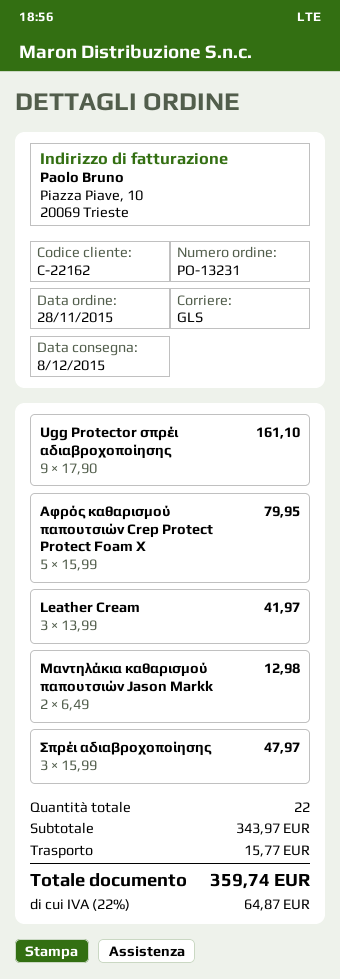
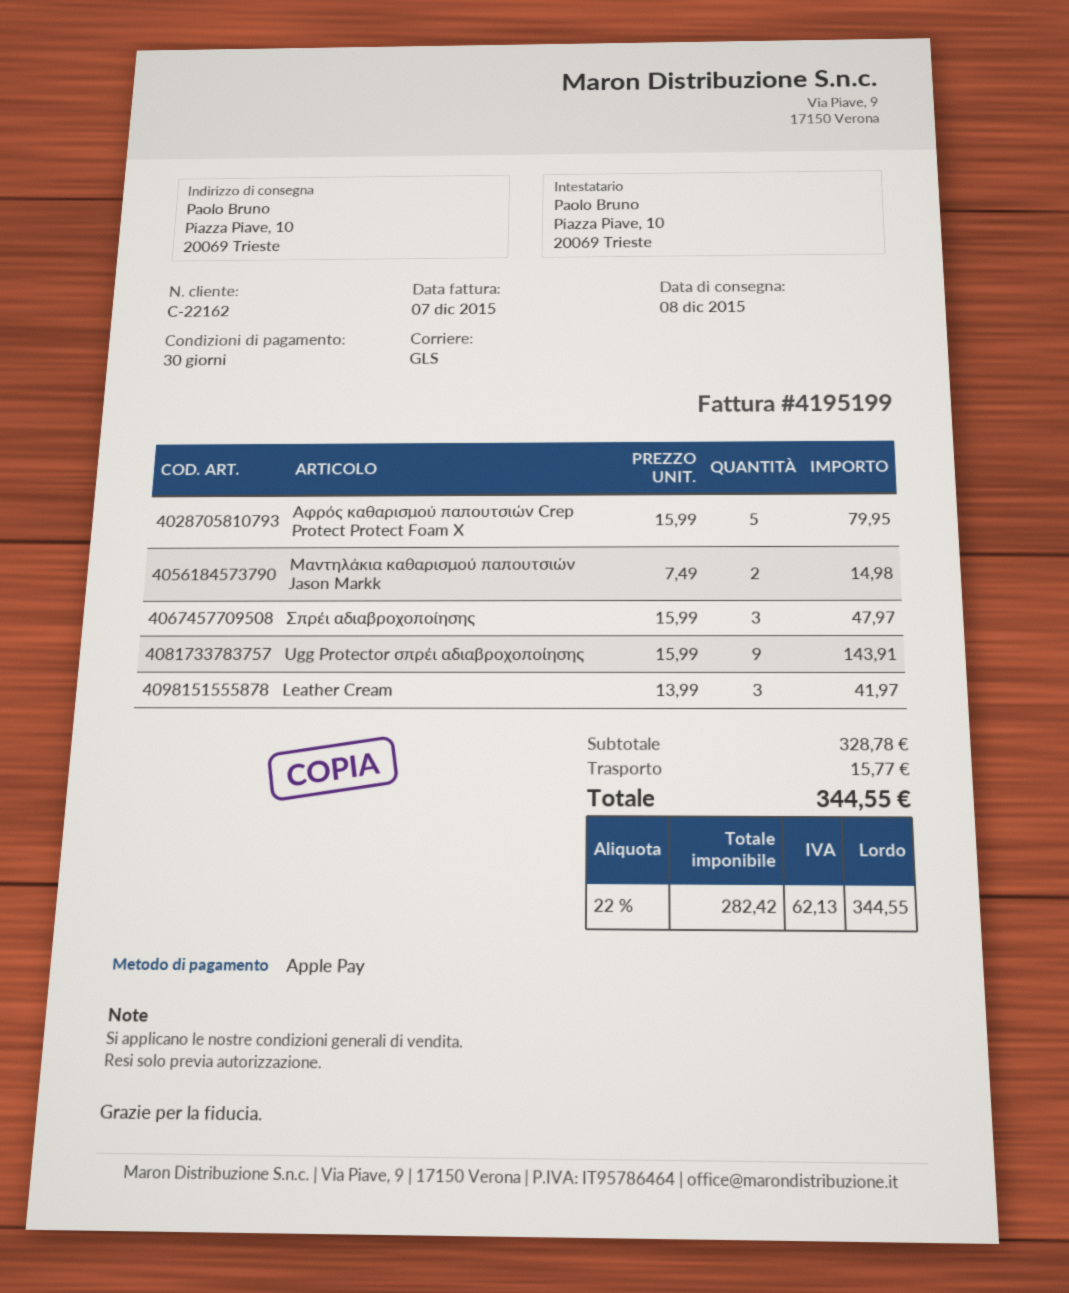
Ugg Protector σπρέι αδιαβροχοποίησης: 9 x 17.90 = 161.10 -> 9 x 15.99 = 143.91
Μαντηλάκια καθαρισμού παπουτσιών Jason Markk: 2 x 6.49 = 12.98 -> 2 x 7.49 = 14.98
subtotal: 343.97 -> 328.78
tax: 22% = 64.87 -> 22% = 62.13
total: 359.74 -> 344.55

